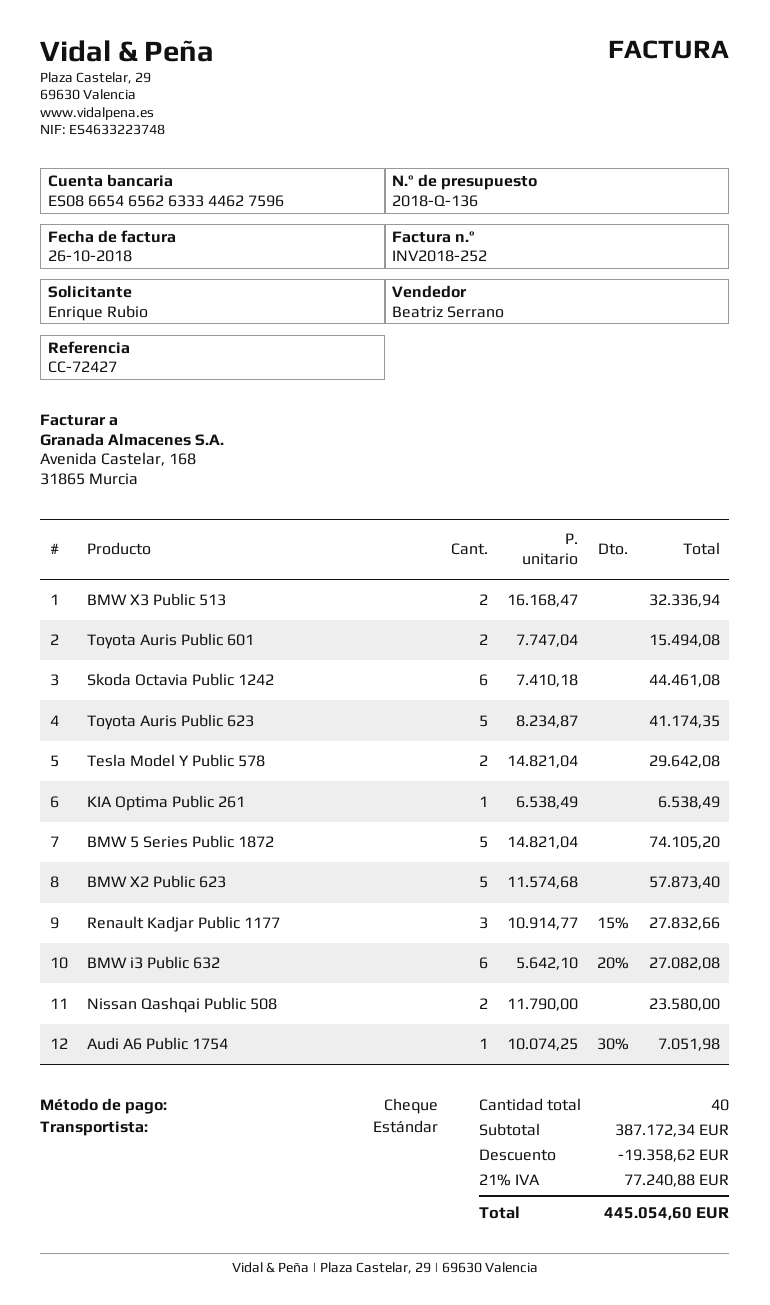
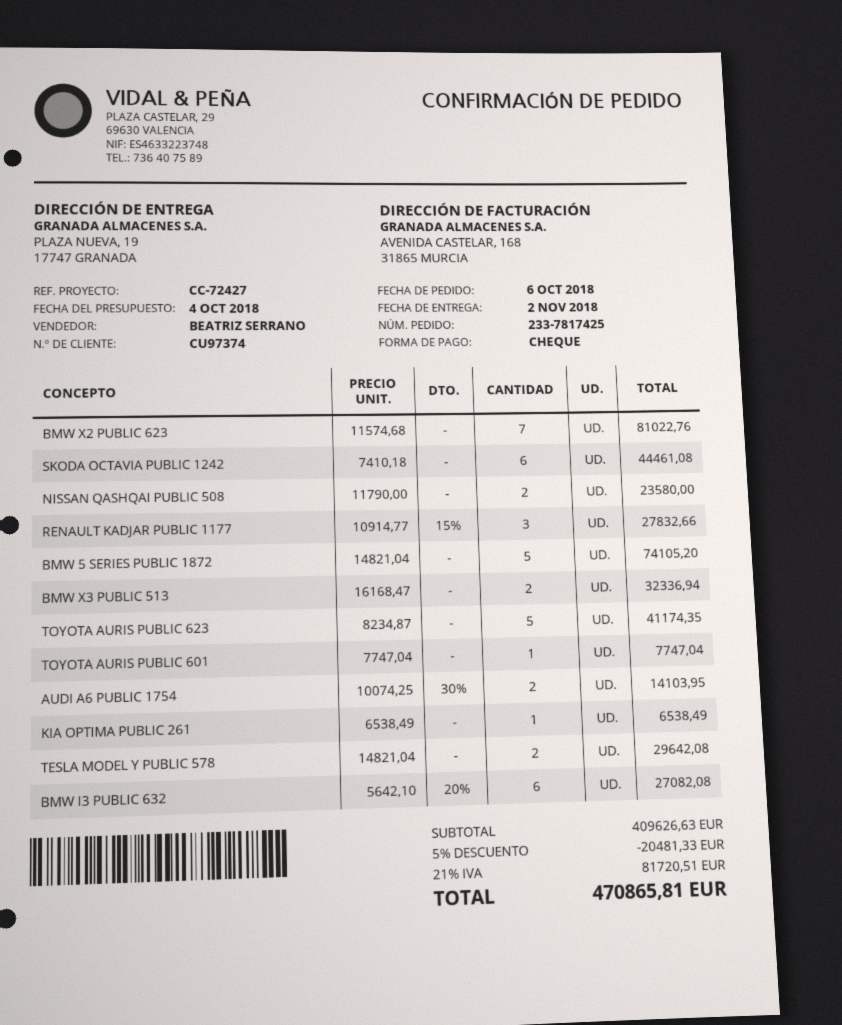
Toyota Auris Public 601: 2 x 7747.04 = 15494.08 -> 1 x 7747.04 = 7747.04
BMW X2 Public 623: 5 x 11574.68 = 57873.40 -> 7 x 11574.68 = 81022.76
Audi A6 Public 1754: 1 x 10074.25 - 30% = 7051.98 -> 2 x 10074.25 - 30% = 14103.95
subtotal: 387172.34 -> 409626.63
discount: 19358.62 -> 20481.33
tax: 21% = 77240.88 -> 21% = 81720.51
total: 445054.60 -> 470865.81

